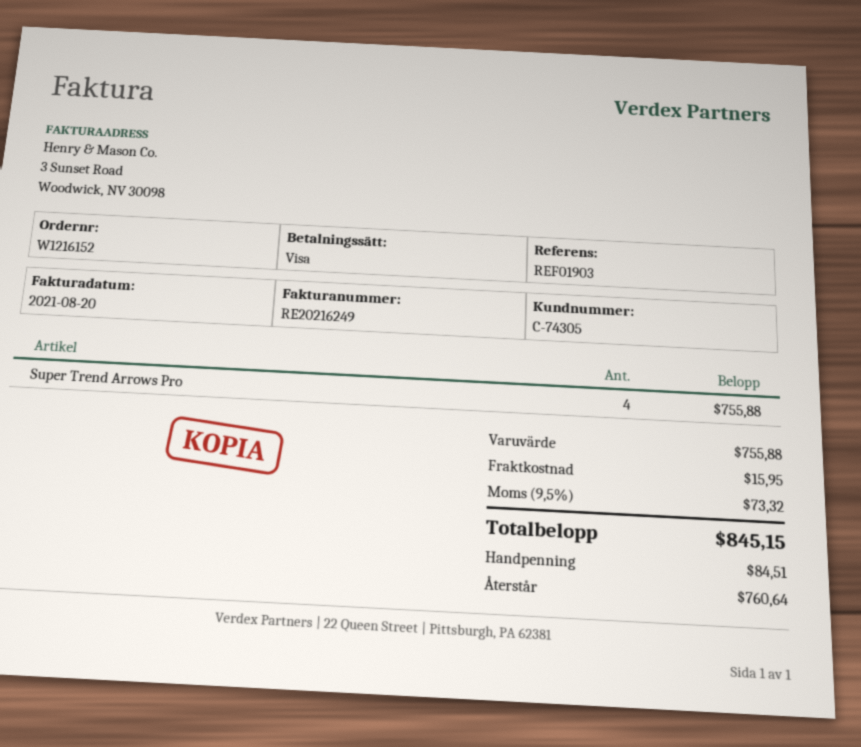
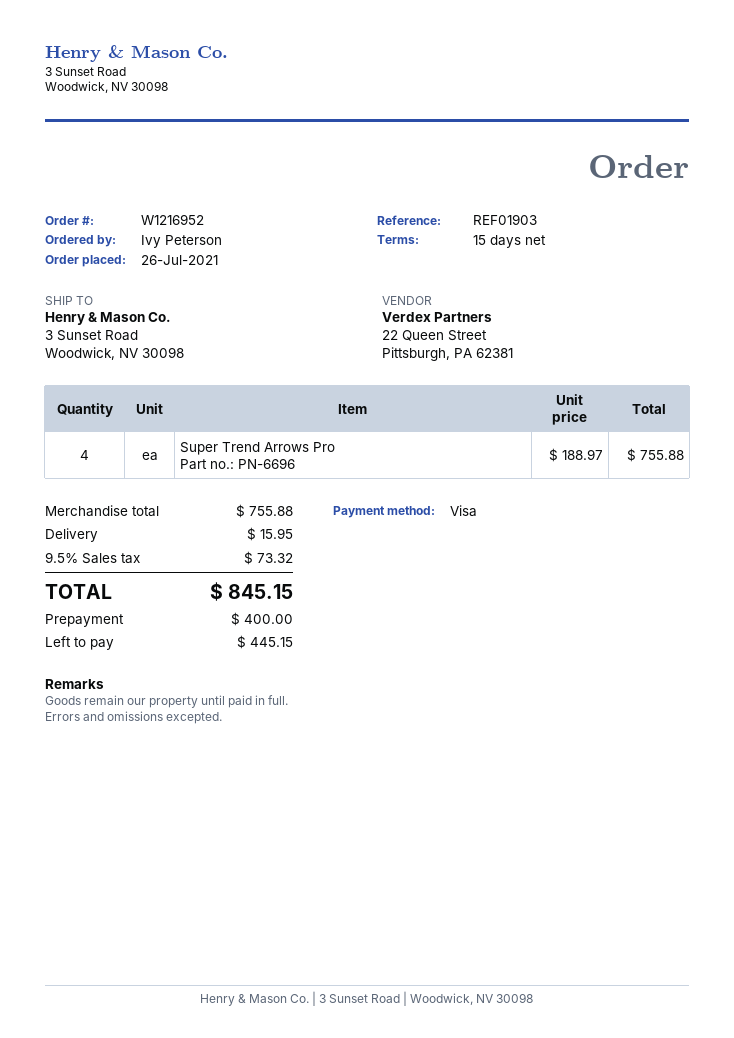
order number: W1216152 -> W1216952
deposit: 84.51 -> 400.00
balance: 760.64 -> 445.15

